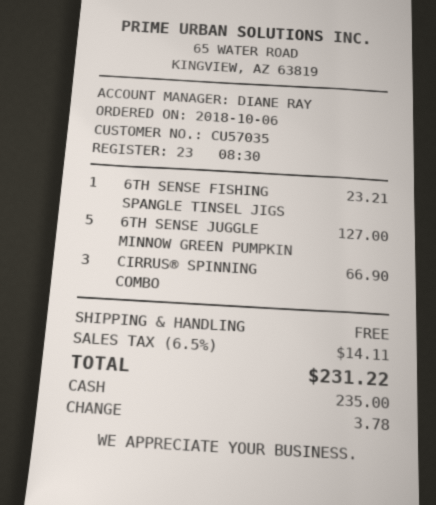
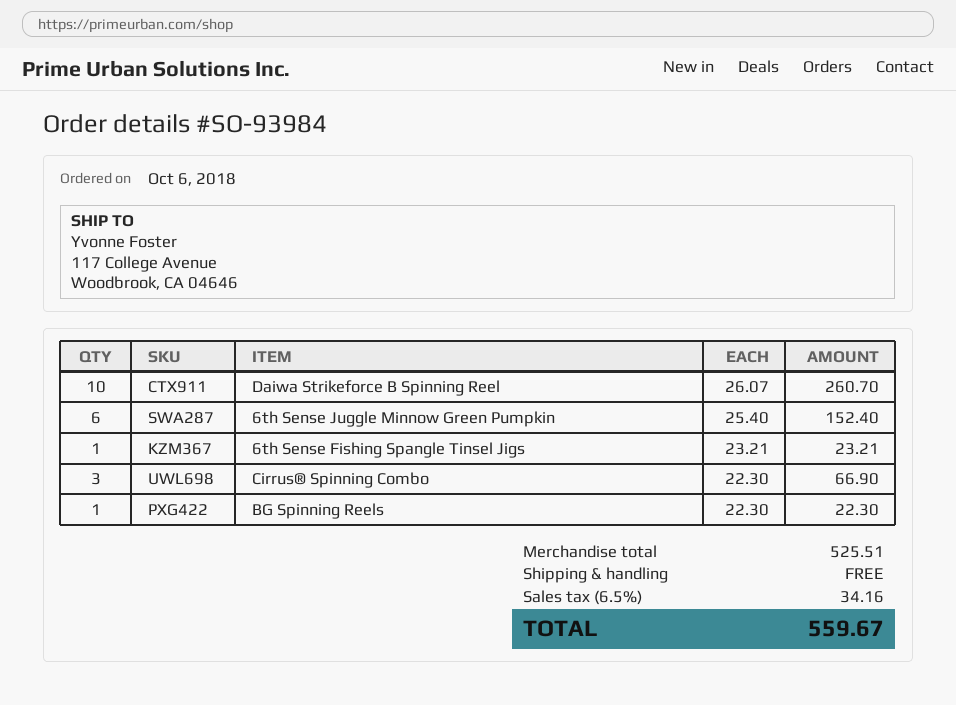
6TH SENSE JUGGLE MINNOW GREEN PUMPKIN: 5 for 127.00 -> 6 for 152.40
Daiwa Strikeforce B Spinning Reel: none -> 10 for 260.70
BG Spinning Reels: none -> 1 for 22.30
tax: 6.5% = 14.11 -> 6.5% = 34.16
total: 231.22 -> 559.67

